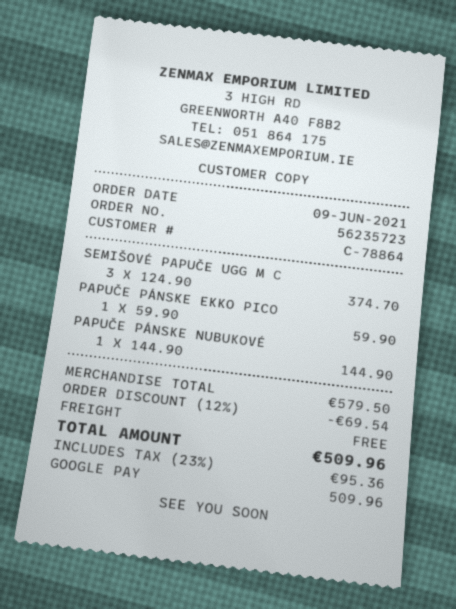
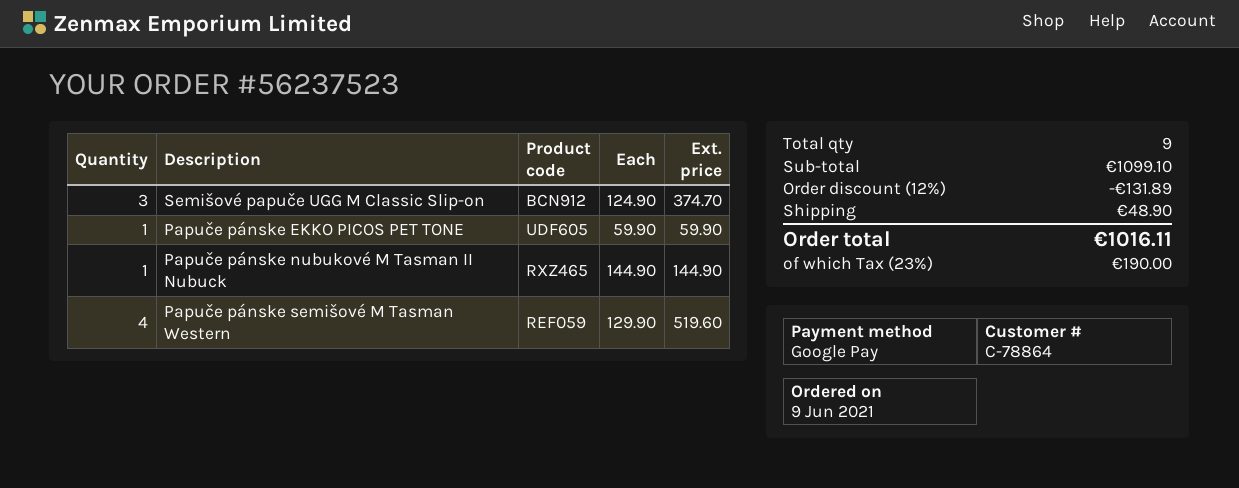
order number: 56235723 -> 56237523
Papuče pánske semišové M Tasman Western: none -> 4 x 129.90 = 519.60
subtotal: 579.50 -> 1099.10
discount: 12% = 69.54 -> 12% = 131.89
shipping: 0.00 -> 48.90
tax: 23% = 95.36 -> 23% = 190.00
total: 509.96 -> 1016.11

